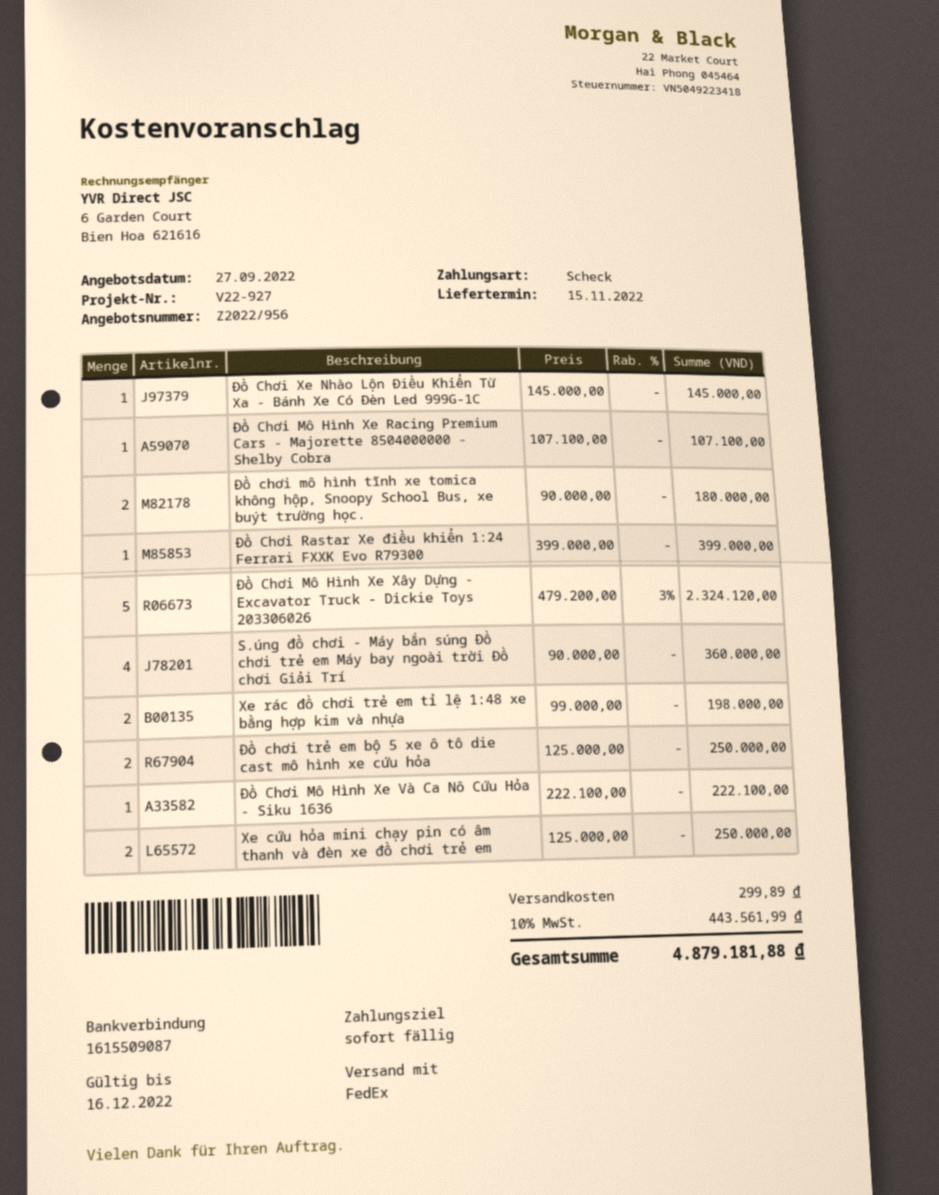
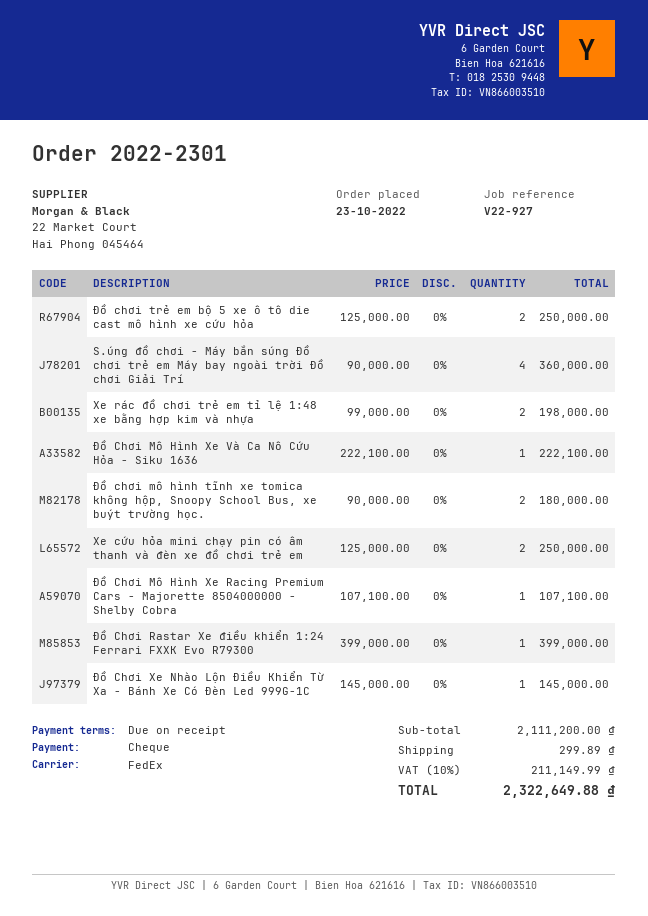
Đồ Chơi Mô Hình Xe Xây Dựng - Excavator Truck - Dickie Toys 203306026: 5 x 479200.00 - 3% = 2324120.00 -> none
tax: 10% = 443561.99 -> 10% = 211149.99
total: 4879181.88 -> 2322649.88

